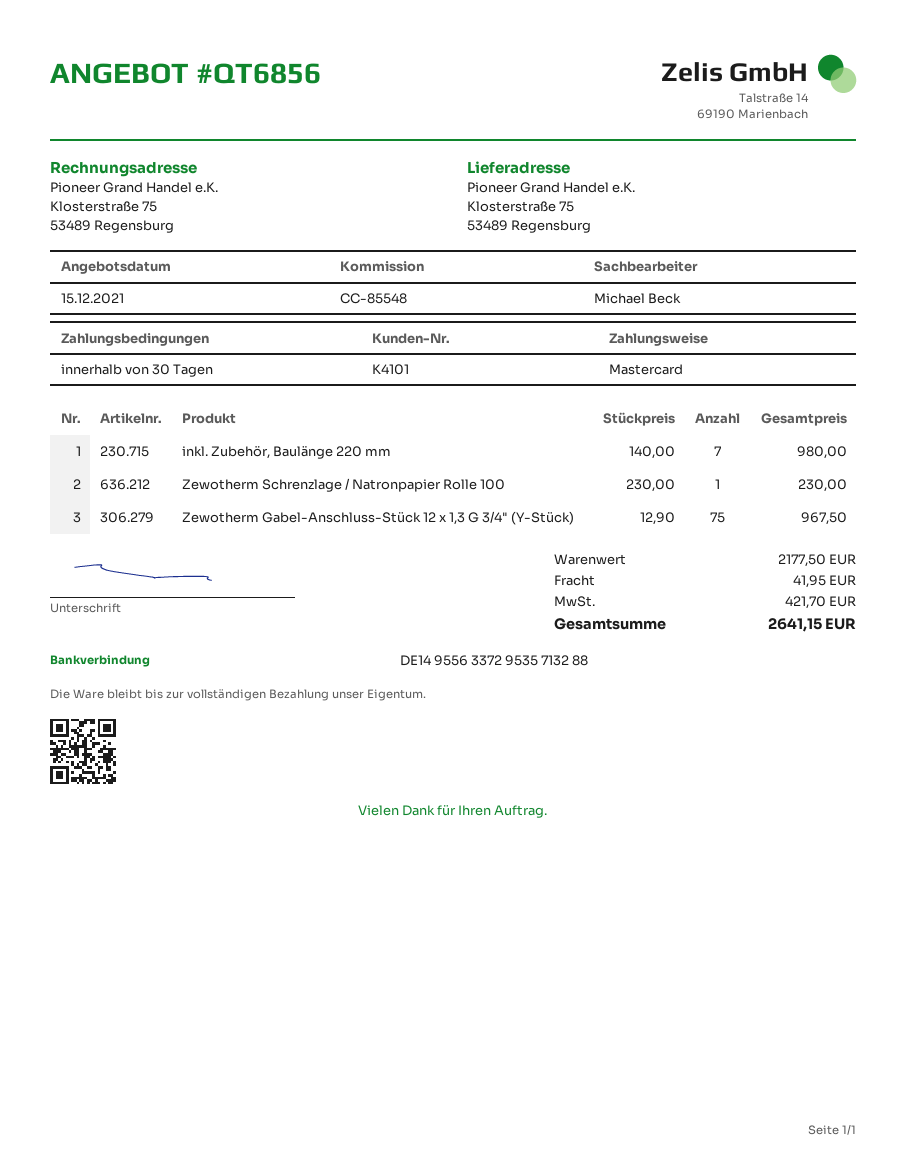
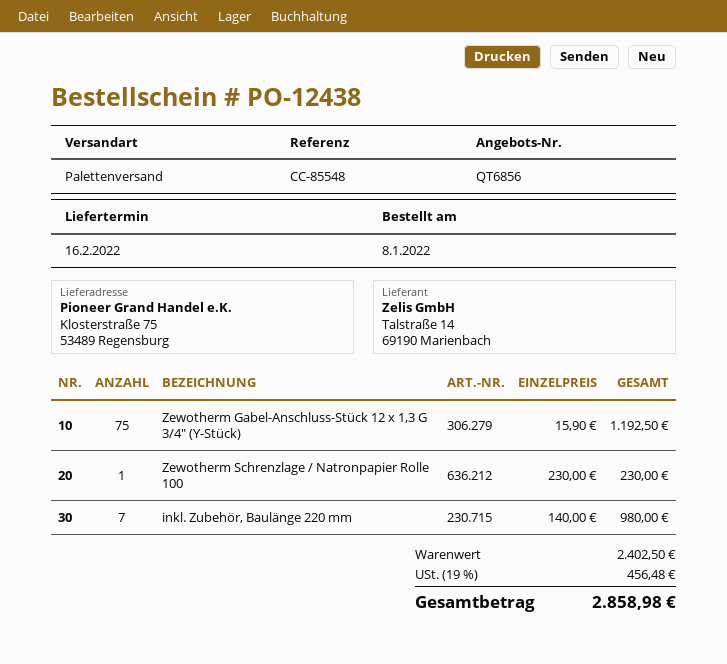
Zewotherm Gabel-Anschluss-Stück 12 x 1,3 G 3/4" (Y-Stück): 75 x 12.90 = 967.50 -> 75 x 15.90 = 1192.50
subtotal: 2177.50 -> 2402.50
shipping: 41.95 -> none
tax: 421.70 -> 456.48
total: 2641.15 -> 2858.98

